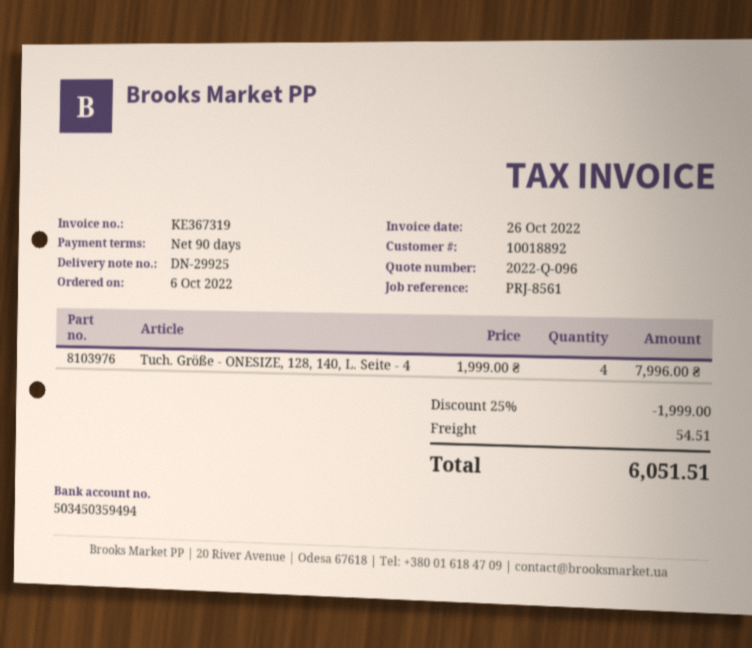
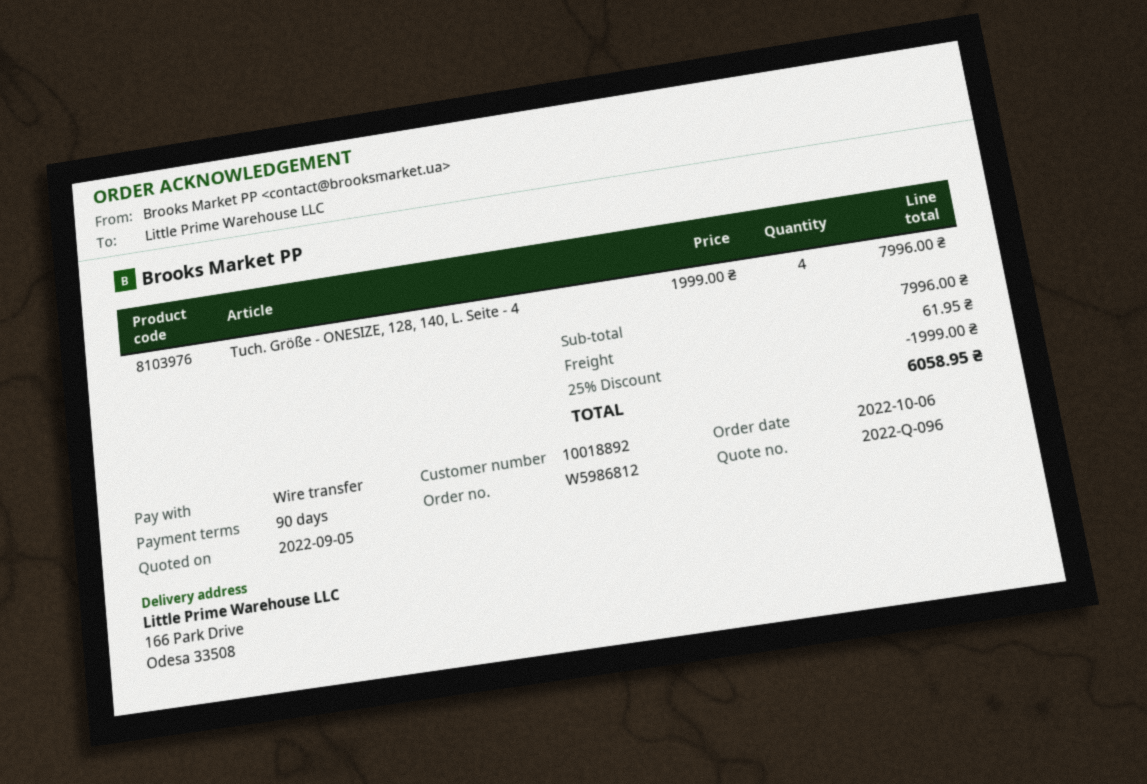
shipping: 54.51 -> 61.95
total: 6051.51 -> 6058.95

